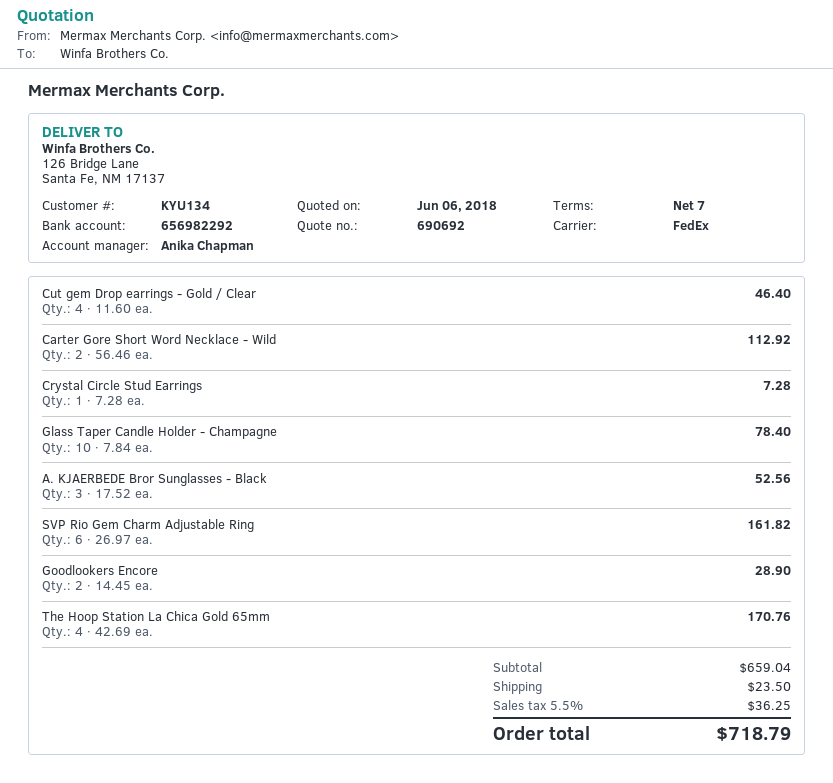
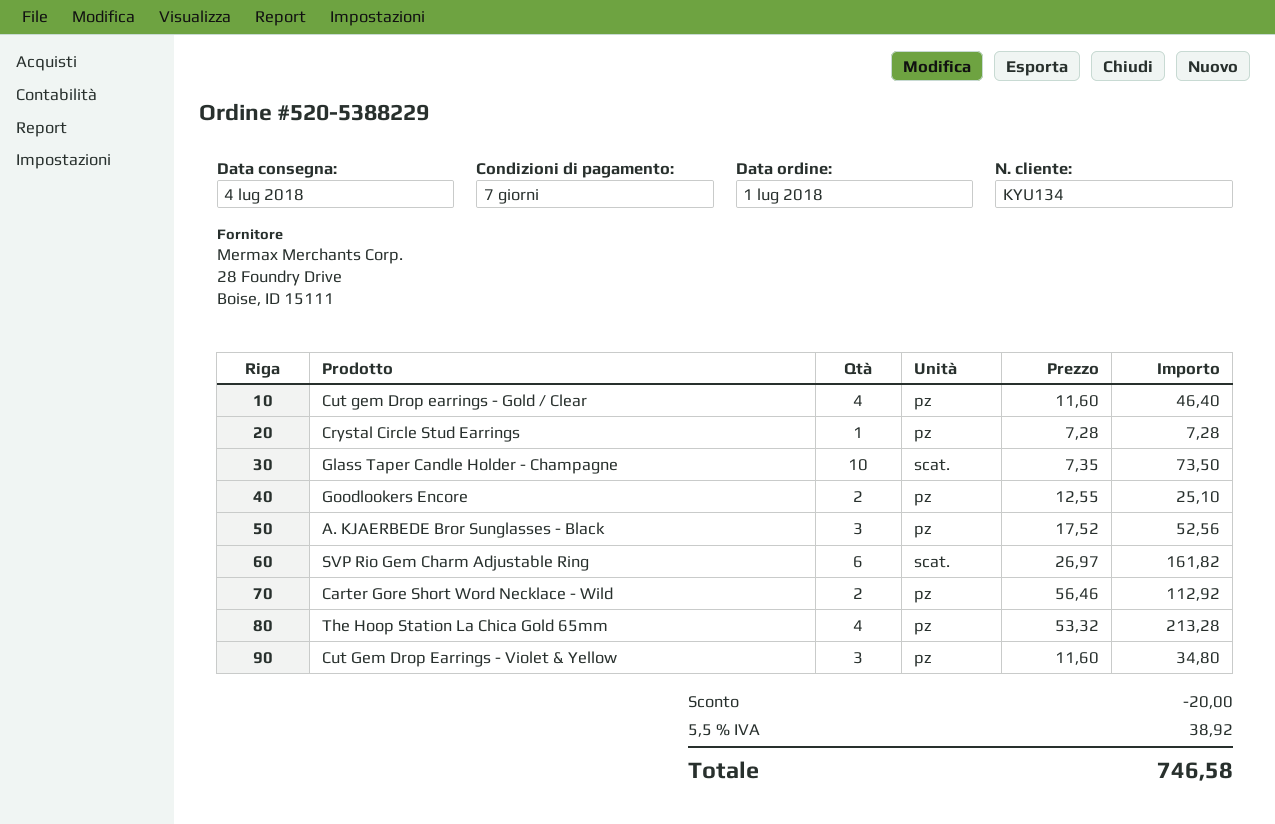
Glass Taper Candle Holder - Champagne: 10 x 7.84 = 78.40 -> 10 x 7.35 = 73.50
Goodlookers Encore: 2 x 14.45 = 28.90 -> 2 x 12.55 = 25.10
The Hoop Station La Chica Gold 65mm: 4 x 42.69 = 170.76 -> 4 x 53.32 = 213.28
Cut Gem Drop Earrings - Violet & Yellow: none -> 3 x 11.60 = 34.80
discount: none -> 20.00
shipping: 23.50 -> none
tax: 5.5% = 36.25 -> 5.5% = 38.92
total: 718.79 -> 746.58

